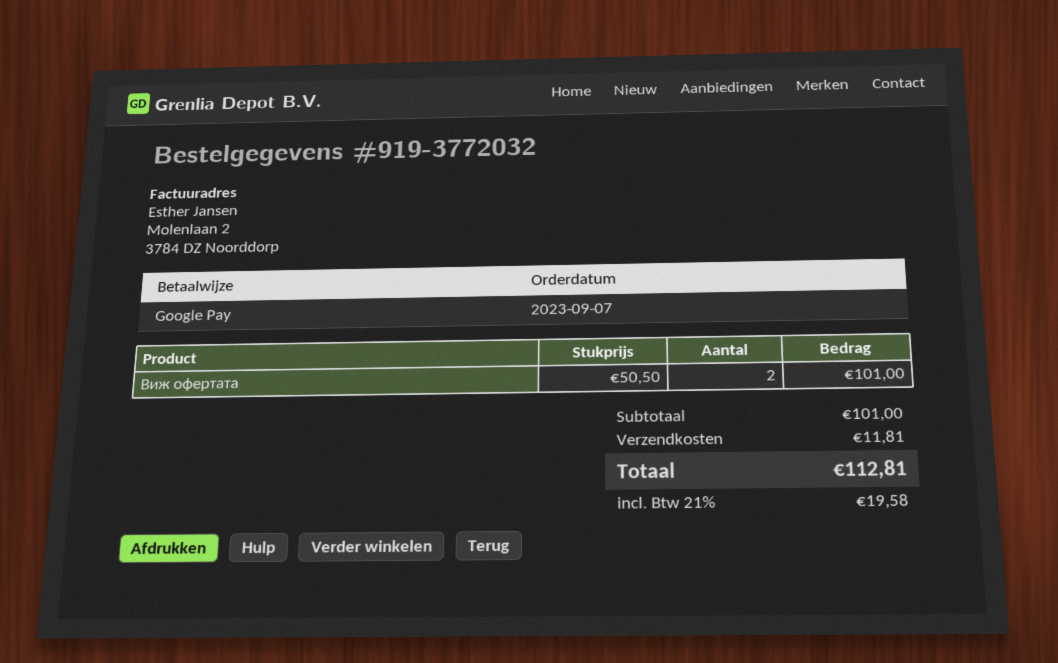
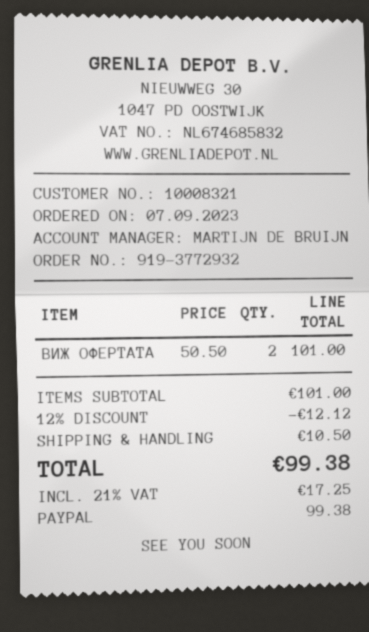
order number: 919-3772032 -> 919-3772932
payment method: Google Pay -> PayPal
discount: none -> 12% = 12.12
shipping: 11.81 -> 10.50
tax: 21% = 19.58 -> 21% = 17.25
total: 112.81 -> 99.38

